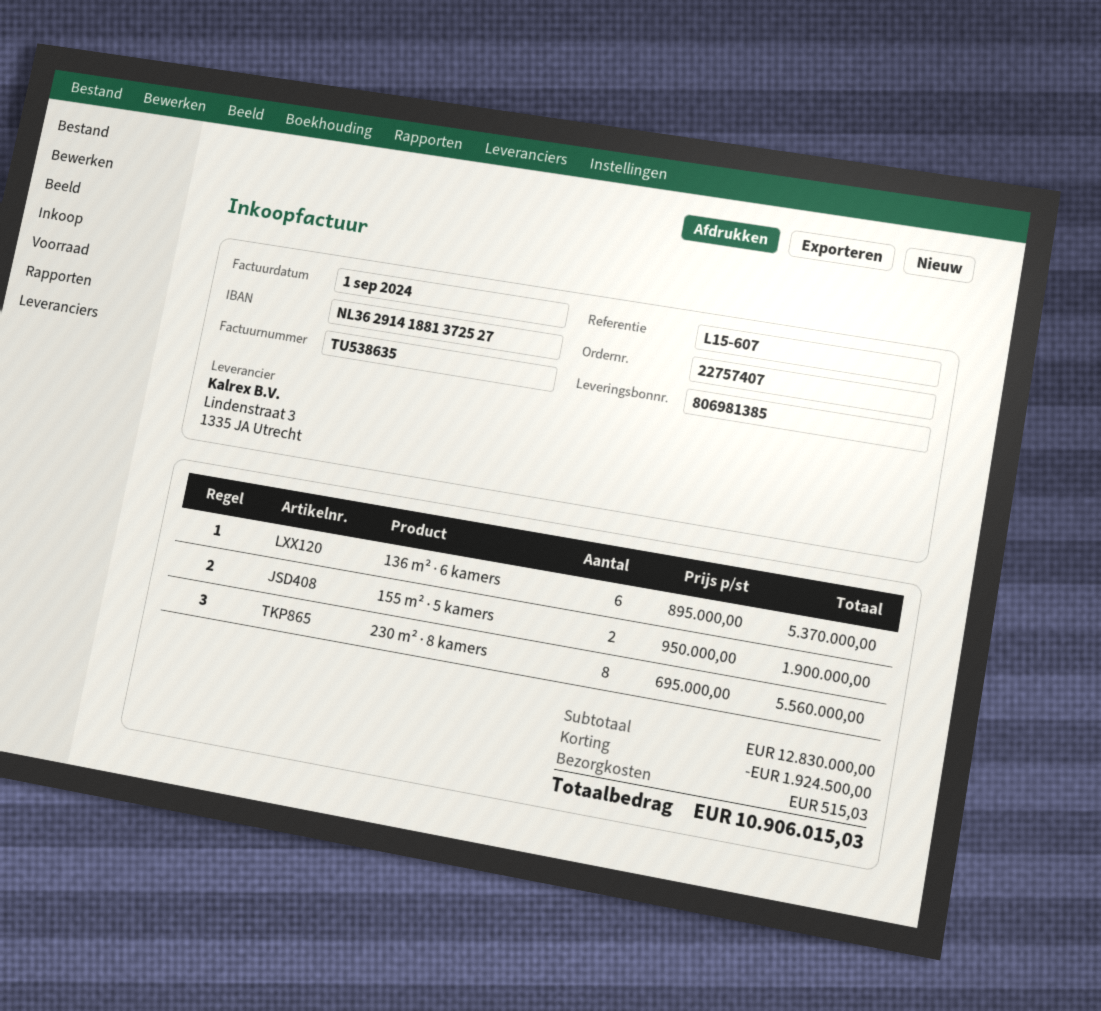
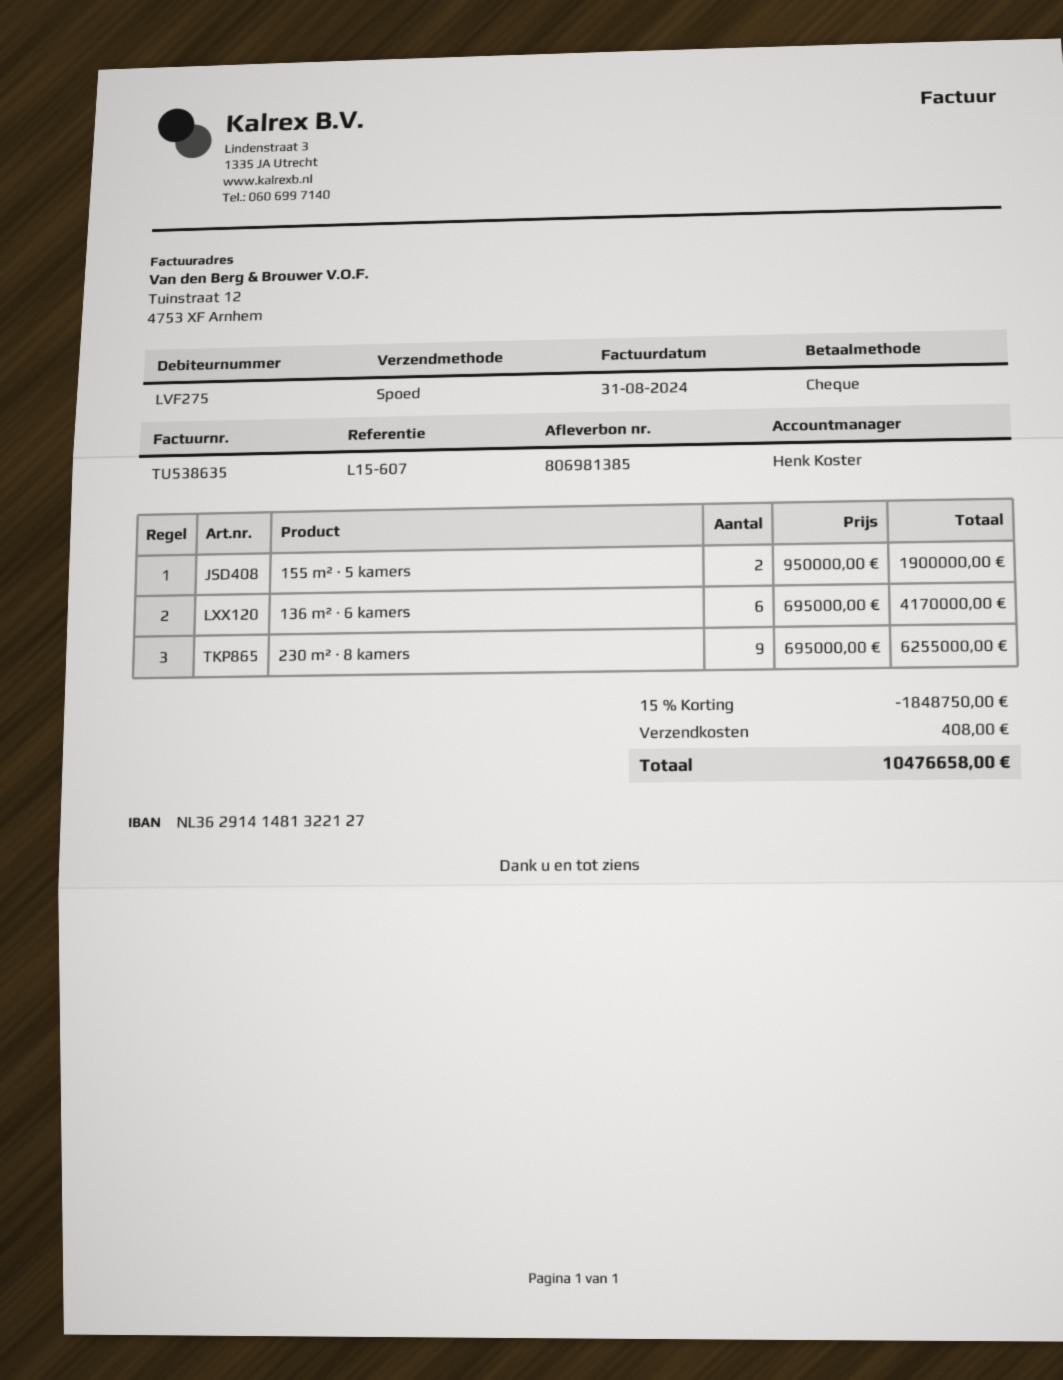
invoice date: 2024-09-01 -> 2024-08-31
bank account: NL3629141881372527 -> NL3629141481322127
136 m² · 6 kamers: 6 x 895000.00 = 5370000.00 -> 6 x 695000.00 = 4170000.00
230 m² · 8 kamers: 8 x 695000.00 = 5560000.00 -> 9 x 695000.00 = 6255000.00
discount: 1924500.00 -> 1848750.00
shipping: 515.03 -> 408.00
total: 10906015.03 -> 10476658.00

